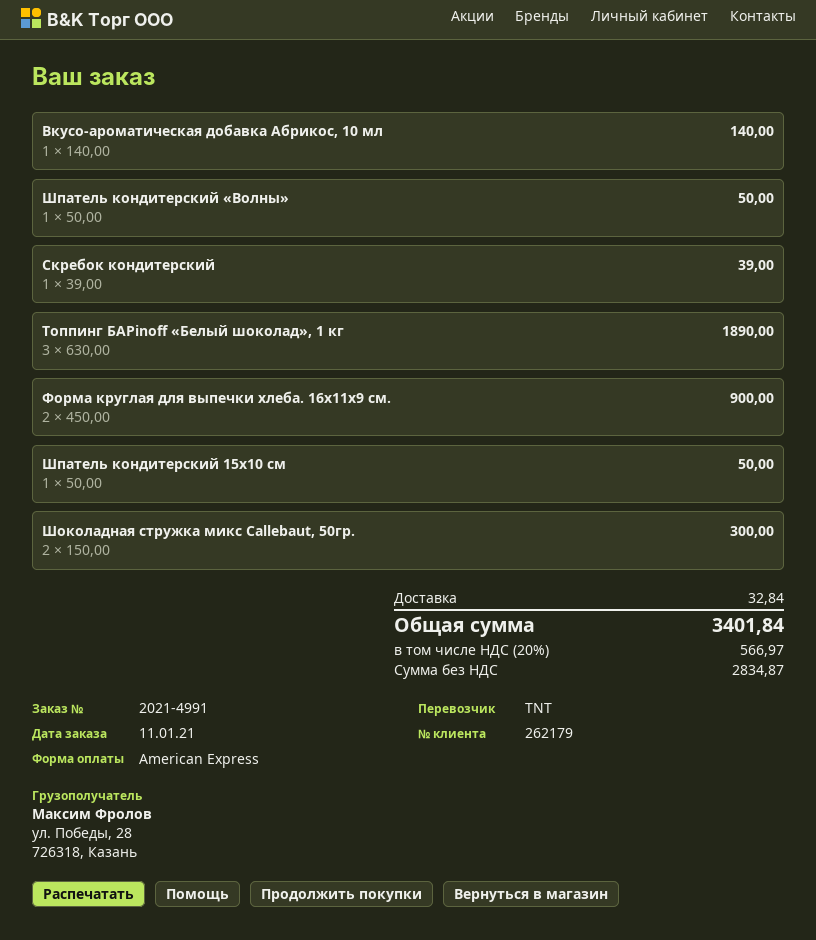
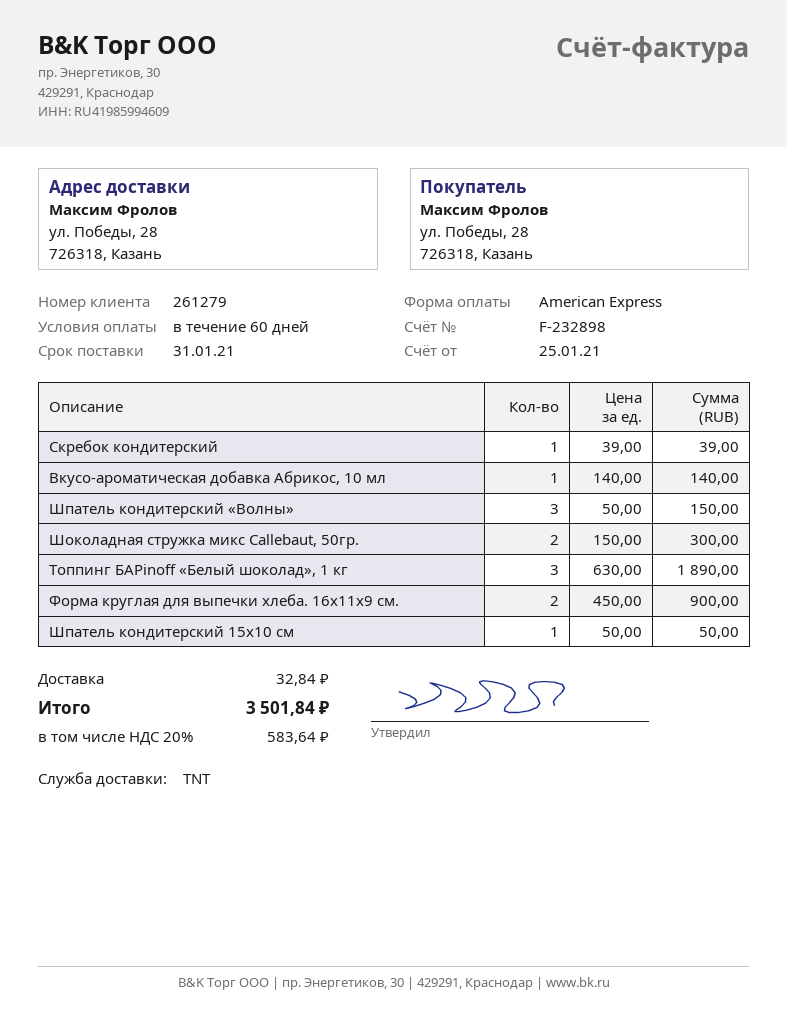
customer number: 262179 -> 261279
Шпатель кондитерский «Волны»: 1 x 50.00 = 50.00 -> 3 x 50.00 = 150.00
tax: 20% = 566.97 -> 20% = 583.64
total: 3401.84 -> 3501.84

